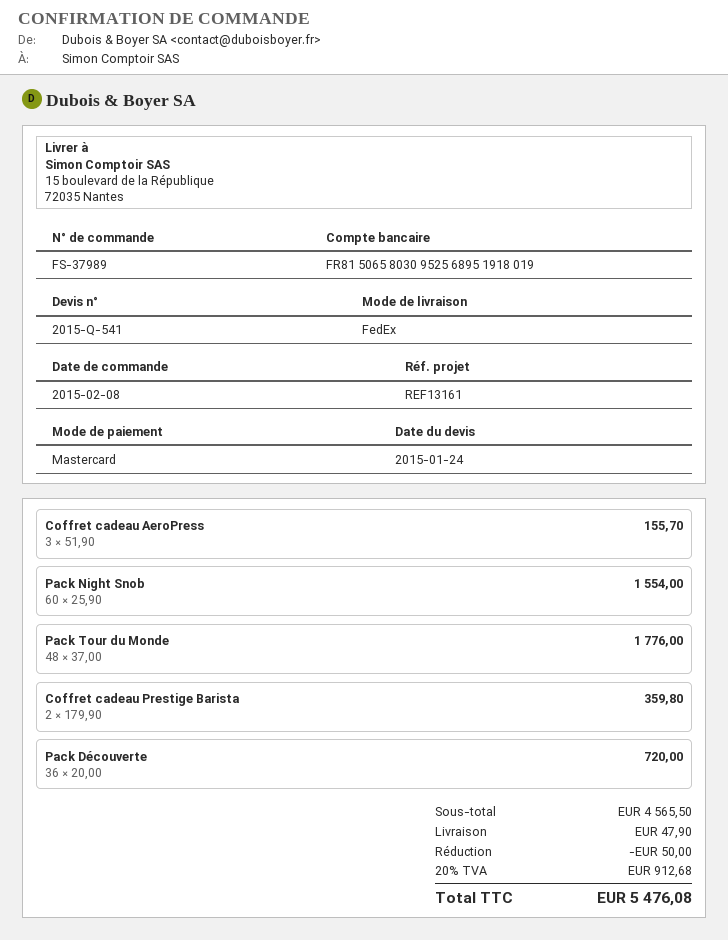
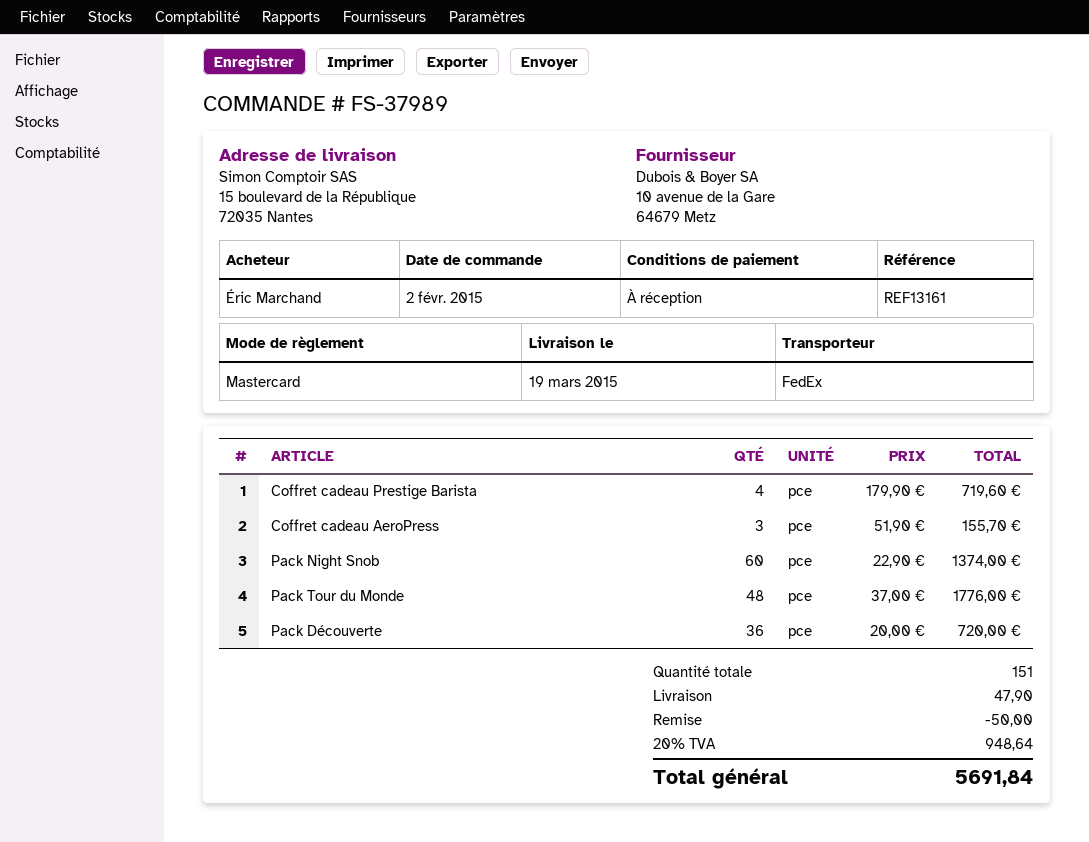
order date: 2015-02-08 -> 2015-02-02
Pack Night Snob: 60 x 25.90 = 1554.00 -> 60 x 22.90 = 1374.00
Coffret cadeau Prestige Barista: 2 x 179.90 = 359.80 -> 4 x 179.90 = 719.60
tax: 20% = 912.68 -> 20% = 948.64
total: 5476.08 -> 5691.84

